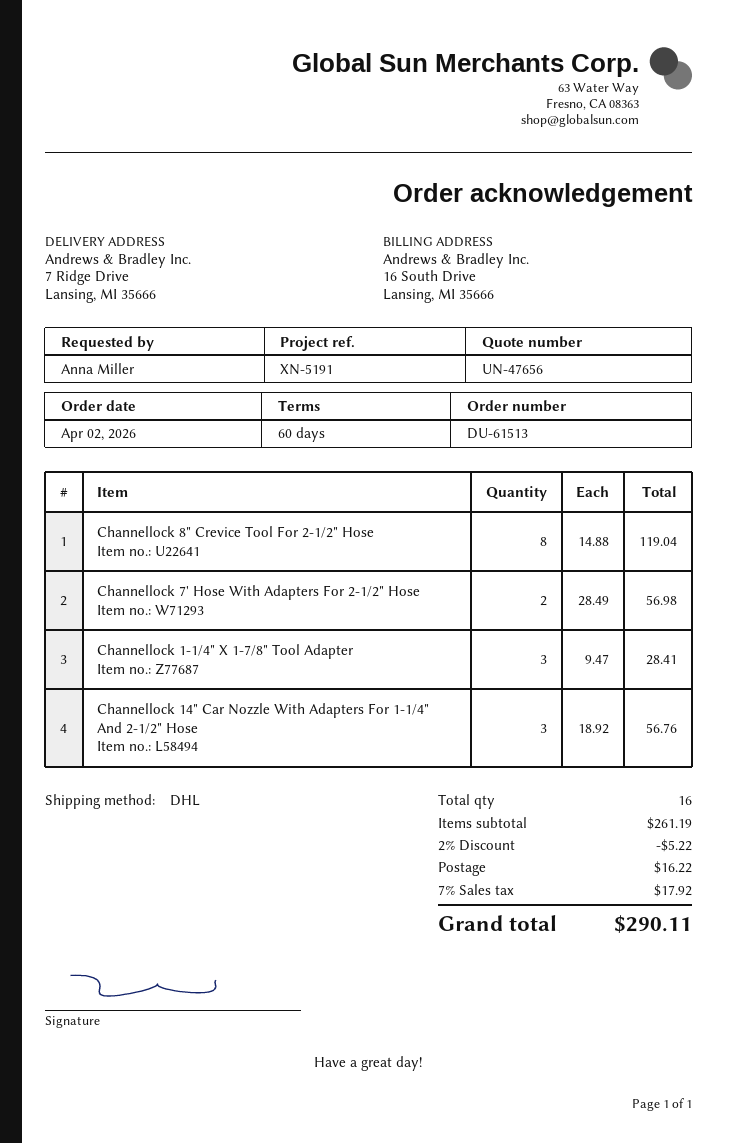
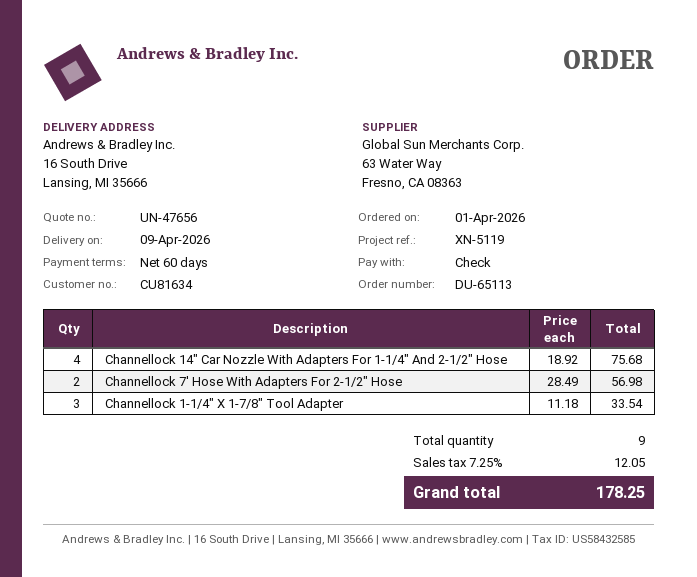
order number: DU-61513 -> DU-65113
order date: 2026-04-02 -> 2026-04-01
reference: XN-5191 -> XN-5119
ship to: 7 Ridge Drive, Lansing, MI 35666 -> 16 South Drive, Lansing, MI 35666
Channellock 8" Crevice Tool For 2-1/2" Hose: 8 x 14.88 = 119.04 -> none
Channellock 1-1/4" X 1-7/8" Tool Adapter: 3 x 9.47 = 28.41 -> 3 x 11.18 = 33.54
Channellock 14" Car Nozzle With Adapters For 1-1/4" And 2-1/2" Hose: 3 x 18.92 = 56.76 -> 4 x 18.92 = 75.68
total quantity: 16 -> 9
discount: 2% = 5.22 -> none
shipping: 16.22 -> none
tax: 7% = 17.92 -> 7.25% = 12.05
total: 290.11 -> 178.25

